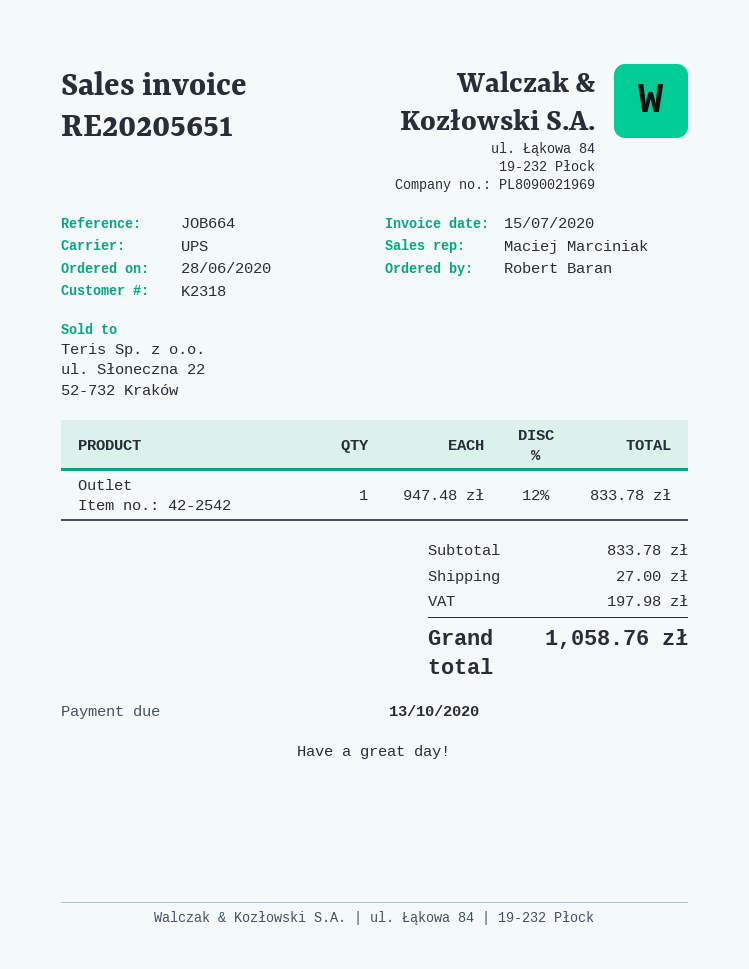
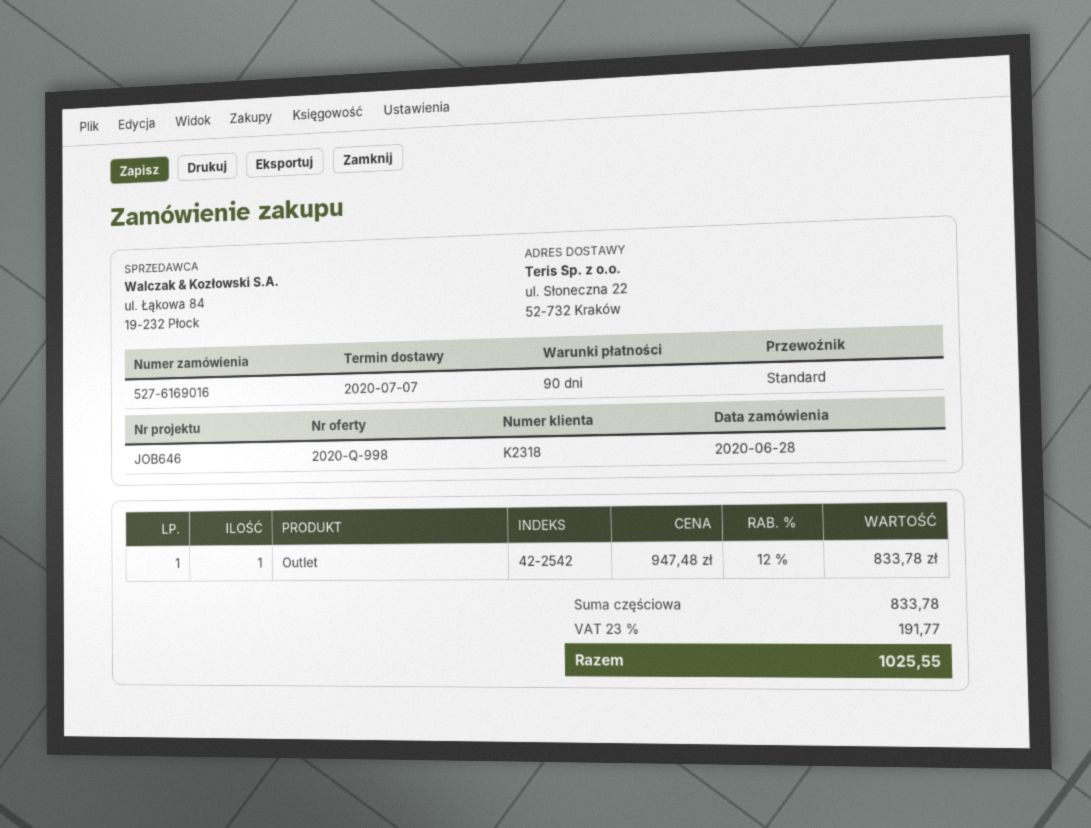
reference: JOB664 -> JOB646
shipping method: UPS -> standard
shipping: 27.00 -> none
tax: 197.98 -> 191.77
total: 1058.76 -> 1025.55

